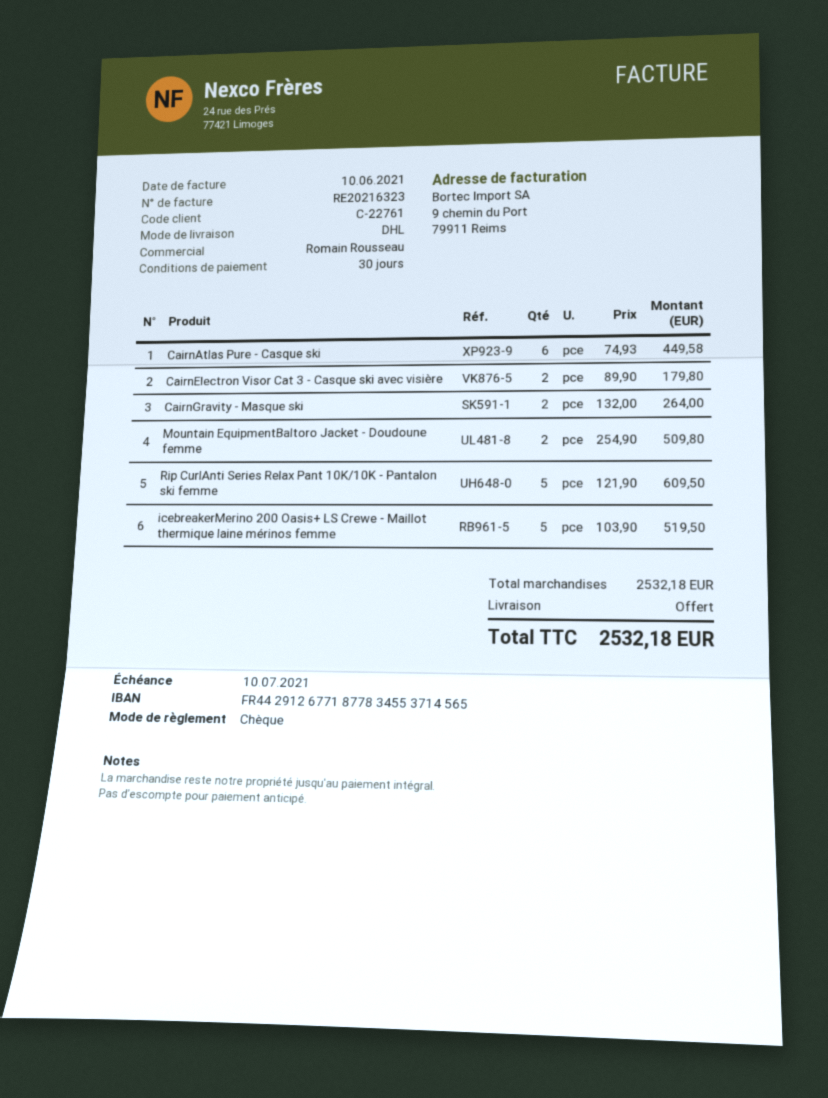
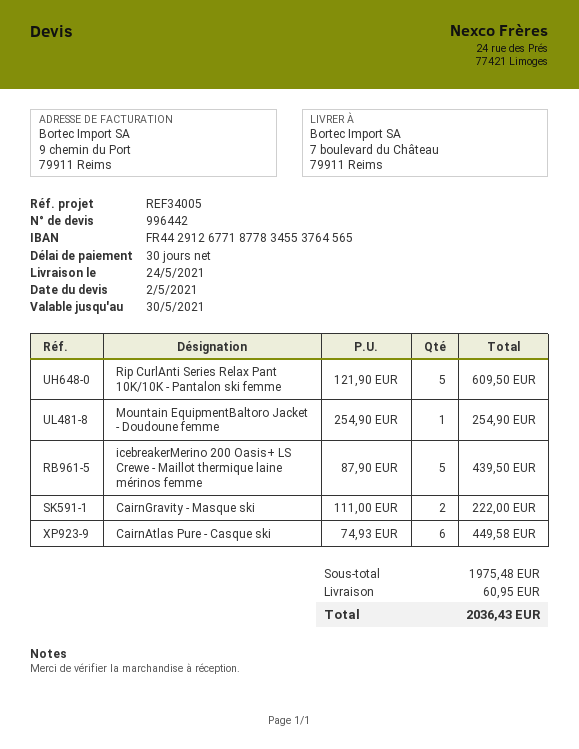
bank account: FR4429126771877834553714565 -> FR4429126771877834553764565
CairnElectron Visor Cat 3 - Casque ski avec visière: 2 x 89.90 = 179.80 -> none
CairnGravity - Masque ski: 2 x 132.00 = 264.00 -> 2 x 111.00 = 222.00
Mountain EquipmentBaltoro Jacket - Doudoune femme: 2 x 254.90 = 509.80 -> 1 x 254.90 = 254.90
icebreakerMerino 200 Oasis+ LS Crewe - Maillot thermique laine mérinos femme: 5 x 103.90 = 519.50 -> 5 x 87.90 = 439.50
subtotal: 2532.18 -> 1975.48
shipping: 0.00 -> 60.95
total: 2532.18 -> 2036.43

